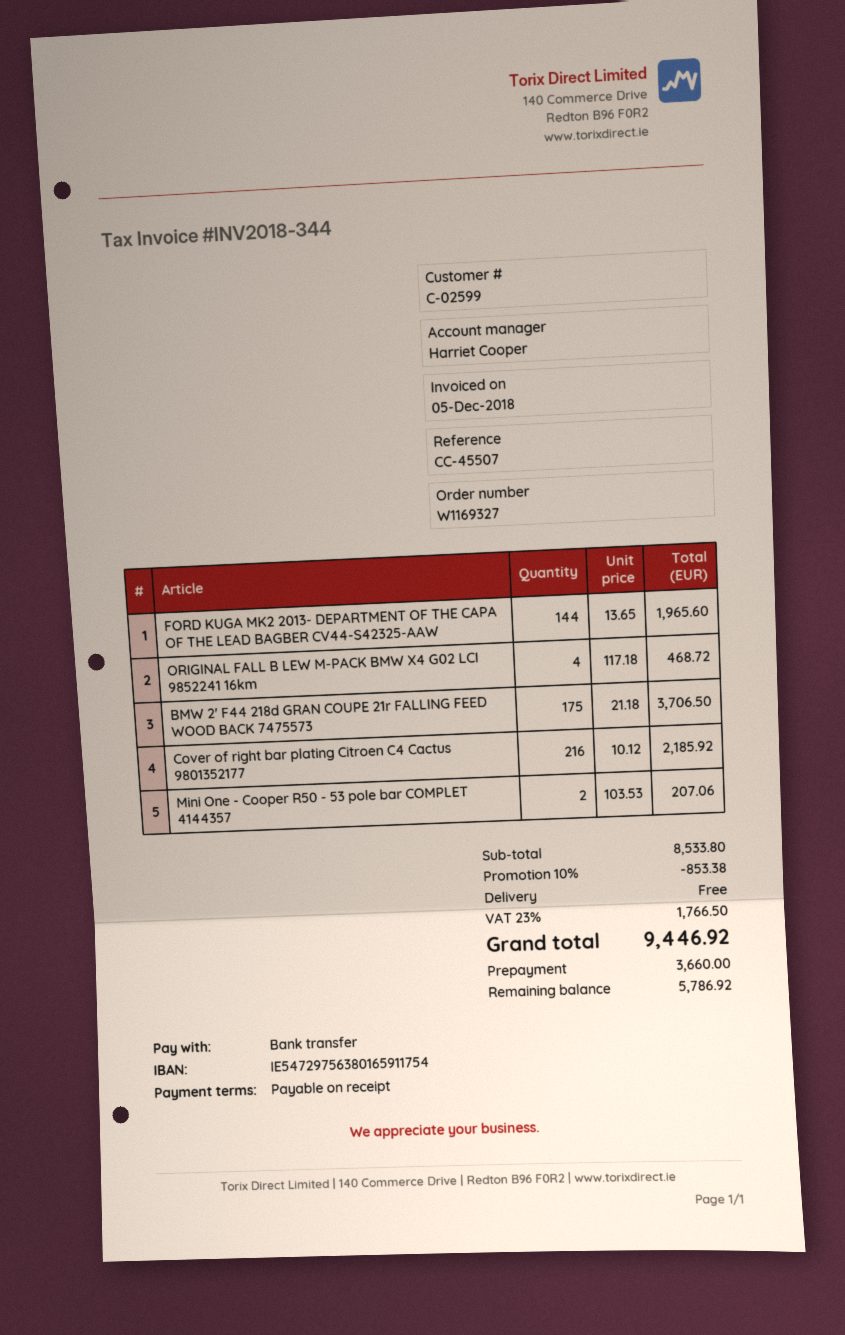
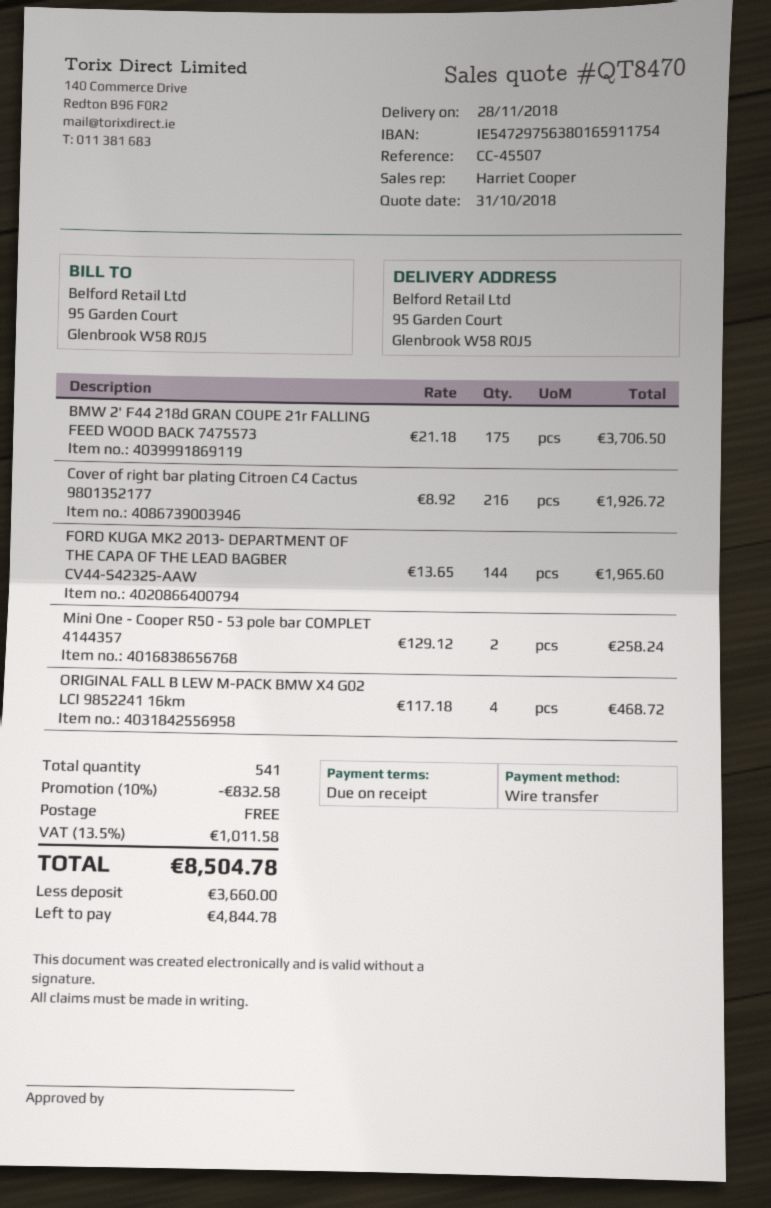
Cover of right bar plating Citroen C4 Cactus 9801352177: 216 x 10.12 = 2185.92 -> 216 x 8.92 = 1926.72
Mini One - Cooper R50 - 53 pole bar COMPLET 4144357: 2 x 103.53 = 207.06 -> 2 x 129.12 = 258.24
discount: 10% = 853.38 -> 10% = 832.58
tax: 23% = 1766.50 -> 13.5% = 1011.58
total: 9446.92 -> 8504.78
balance: 5786.92 -> 4844.78

